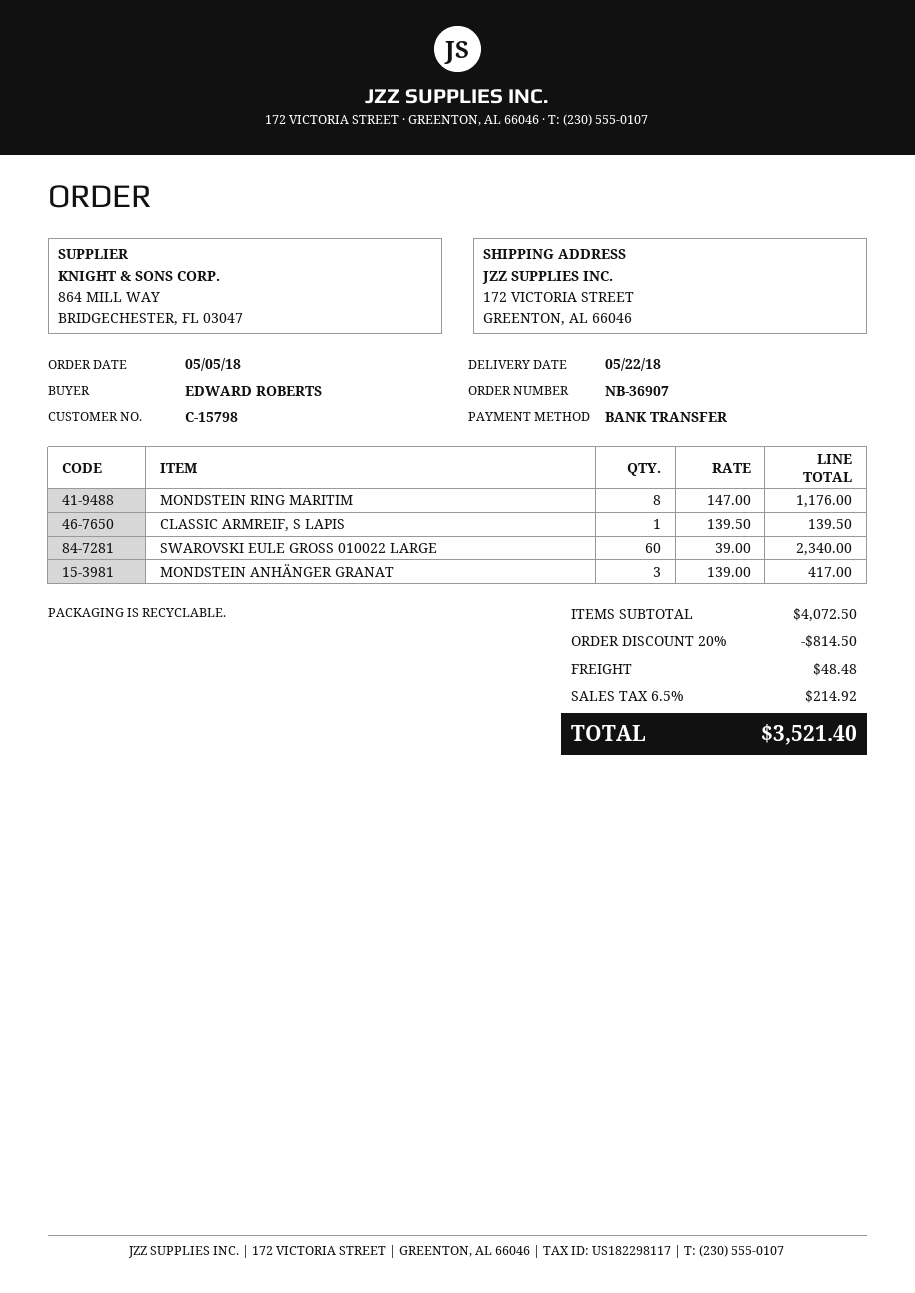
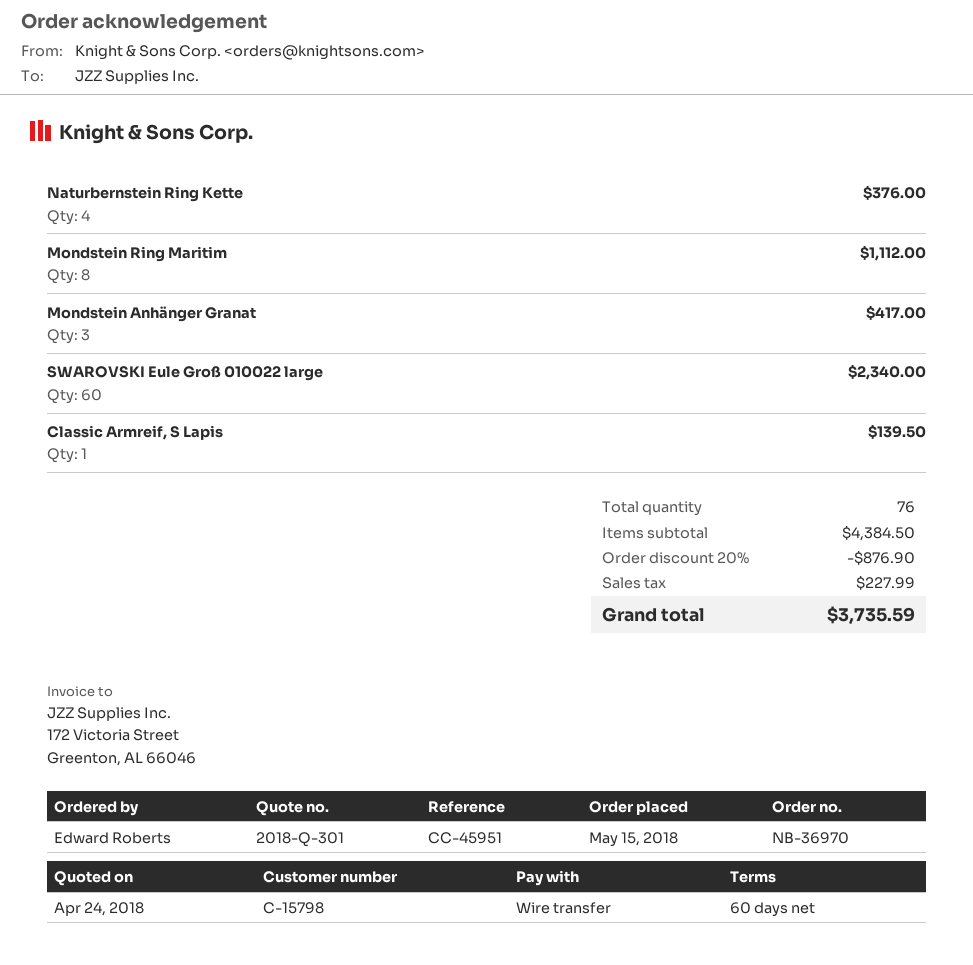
order number: NB-36907 -> NB-36970
order date: 2018-05-05 -> 2018-05-15
MONDSTEIN RING MARITIM: 8 for 1176.00 -> 8 for 1112.00
Naturbernstein Ring Kette: none -> 4 for 376.00
subtotal: 4072.50 -> 4384.50
discount: 20% = 814.50 -> 20% = 876.90
shipping: 48.48 -> none
tax: 214.92 -> 227.99
total: 3521.40 -> 3735.59

